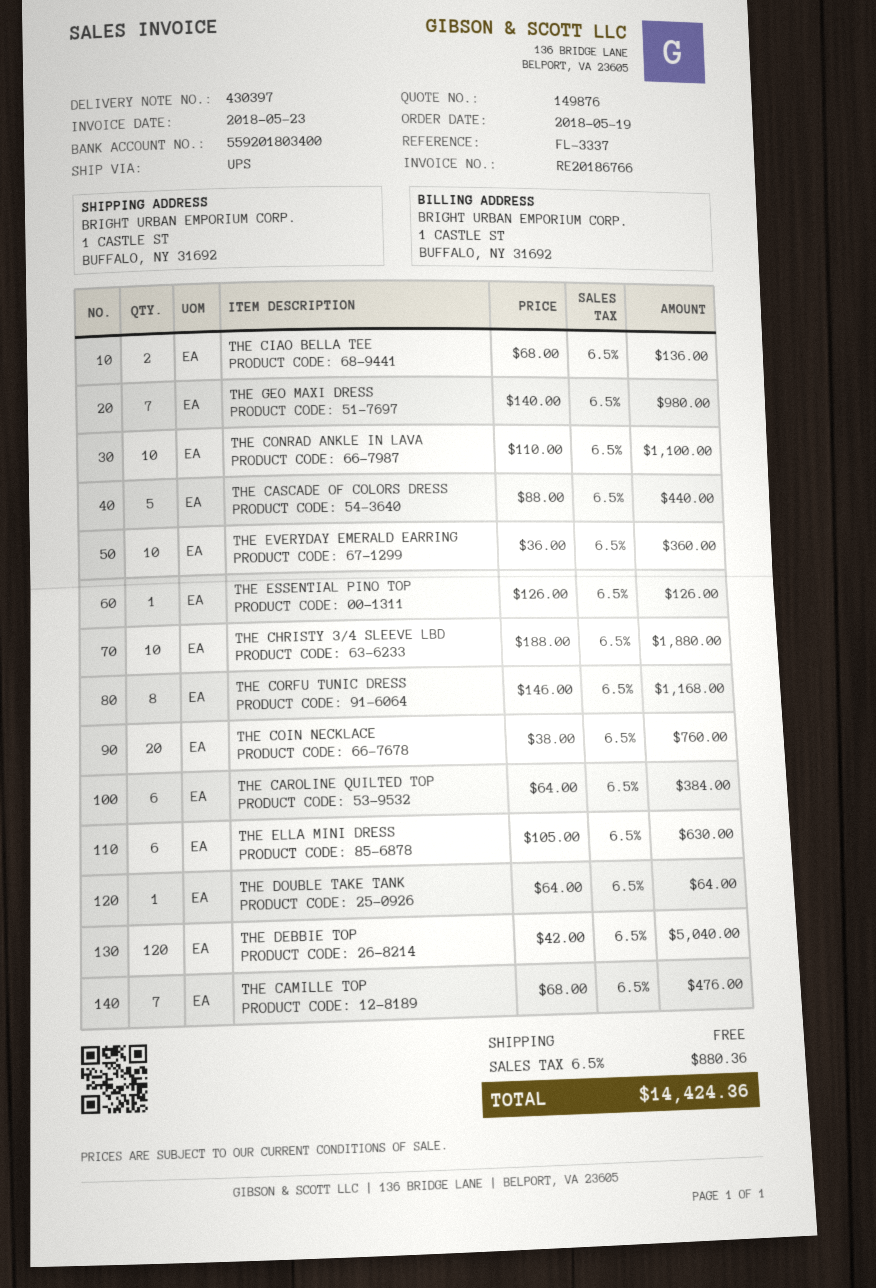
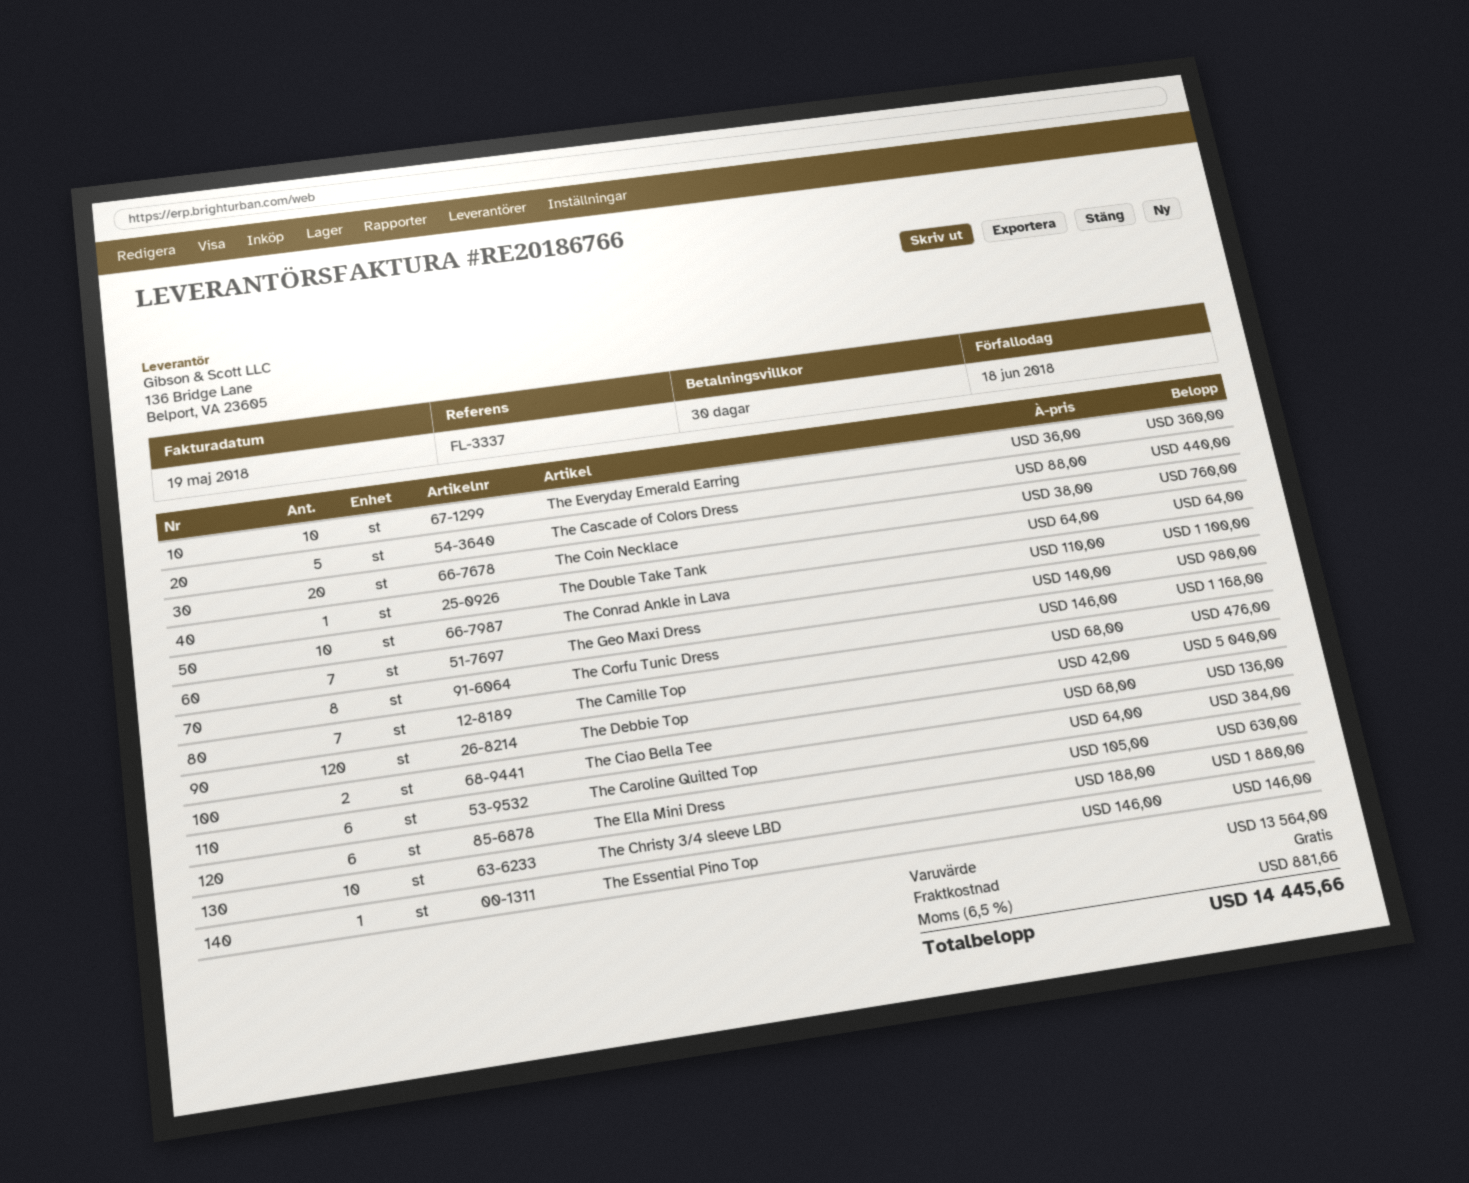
invoice date: 2018-05-23 -> 2018-05-19
THE ESSENTIAL PINO TOP: 1 x 126.00 = 126.00 -> 1 x 146.00 = 146.00
tax: 6.5% = 880.36 -> 6.5% = 881.66
total: 14424.36 -> 14445.66

